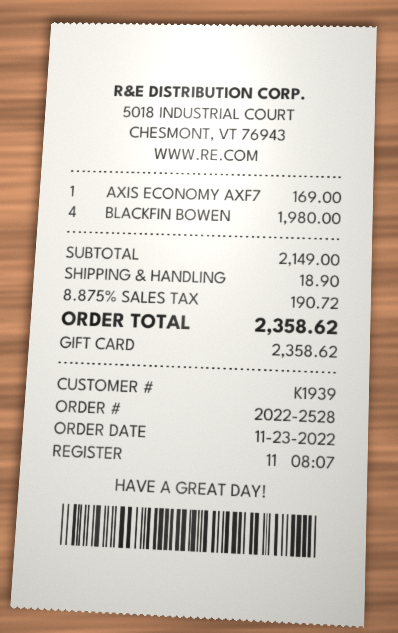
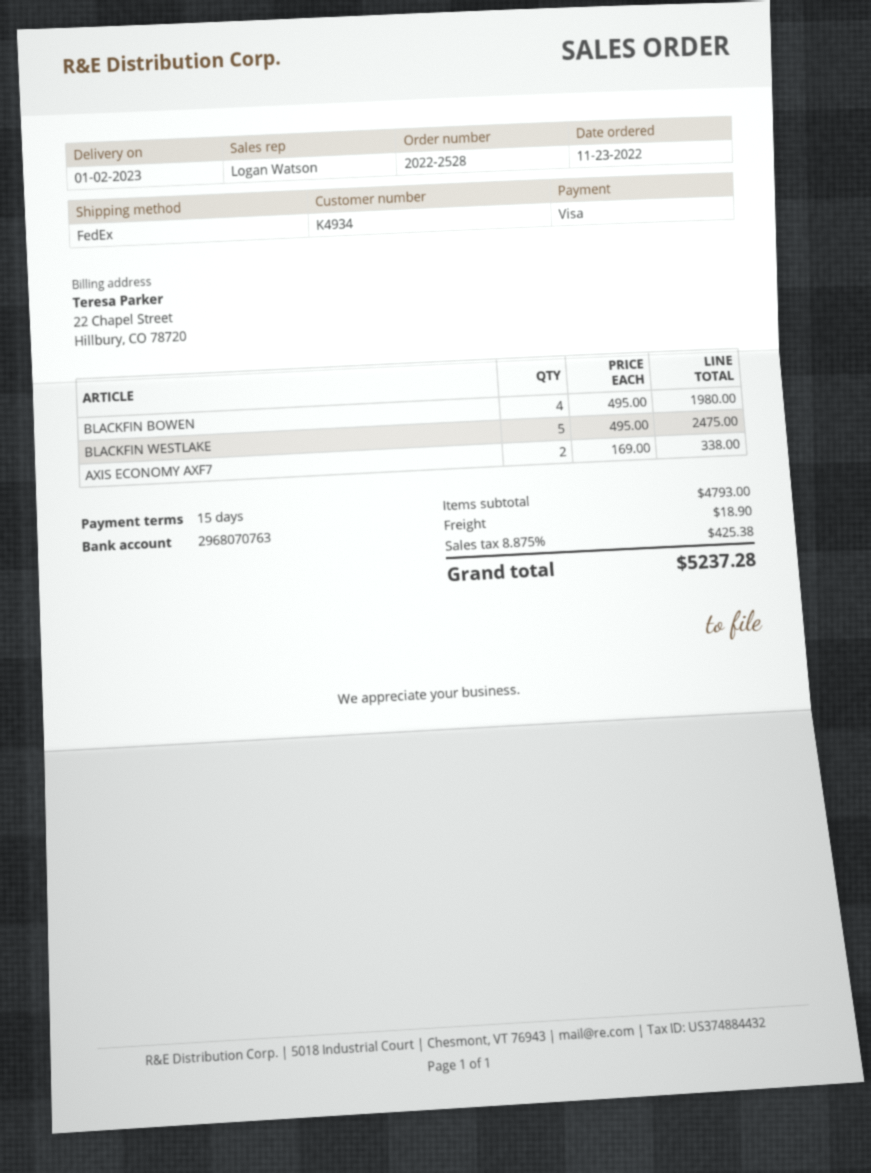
customer number: K1939 -> K4934
payment method: gift card -> Visa
AXIS ECONOMY AXF7: 1 for 169.00 -> 2 for 338.00
BLACKFIN WESTLAKE: none -> 5 for 2475.00
subtotal: 2149.00 -> 4793.00
tax: 8.875% = 190.72 -> 8.875% = 425.38
total: 2358.62 -> 5237.28

